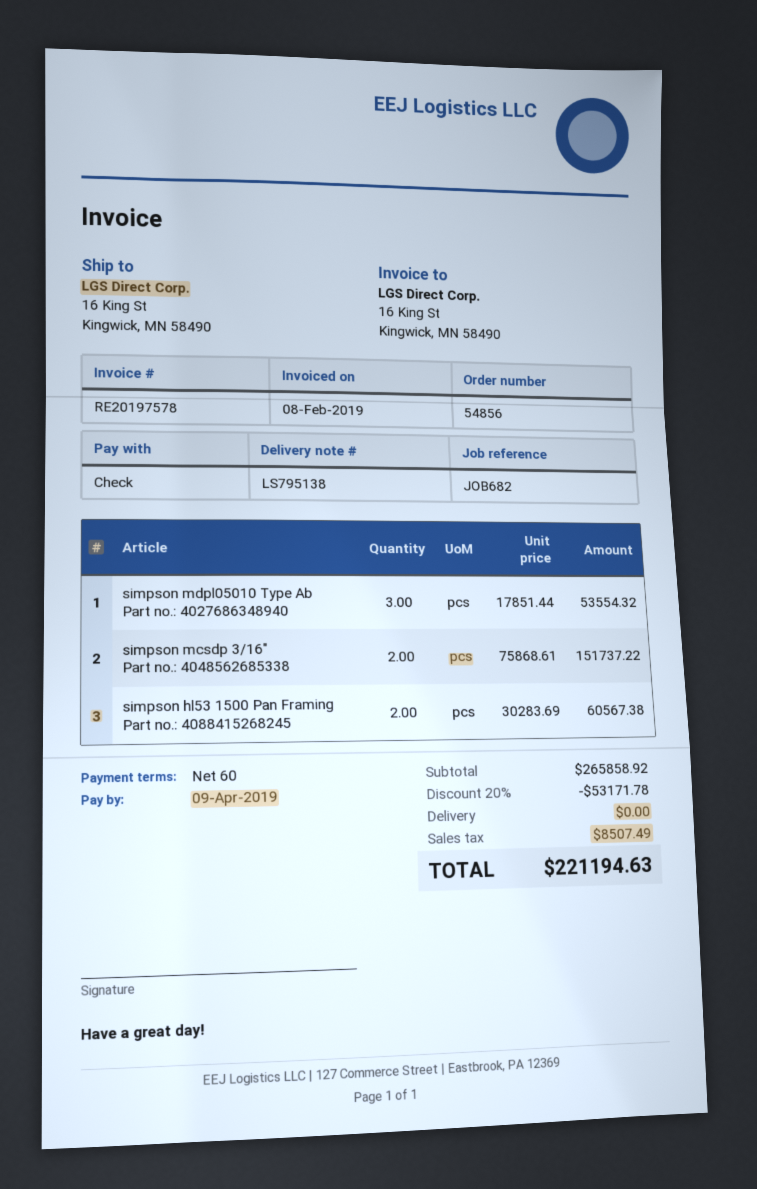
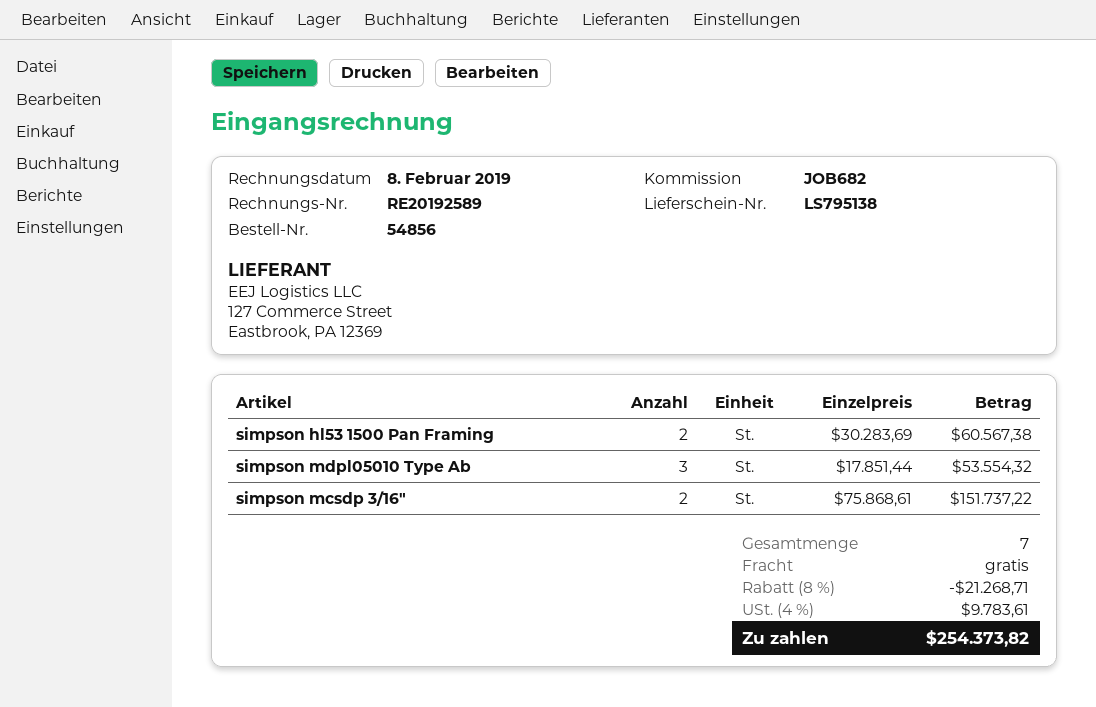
invoice number: RE20197578 -> RE20192589
discount: 20% = 53171.78 -> 8% = 21268.71
tax: 8507.49 -> 9783.61
total: 221194.63 -> 254373.82

